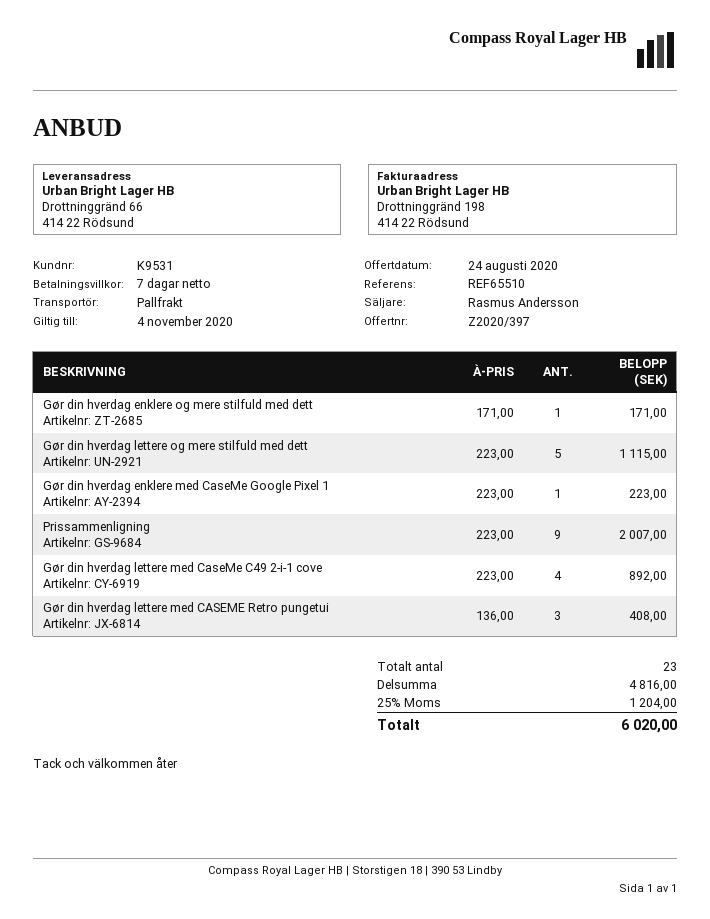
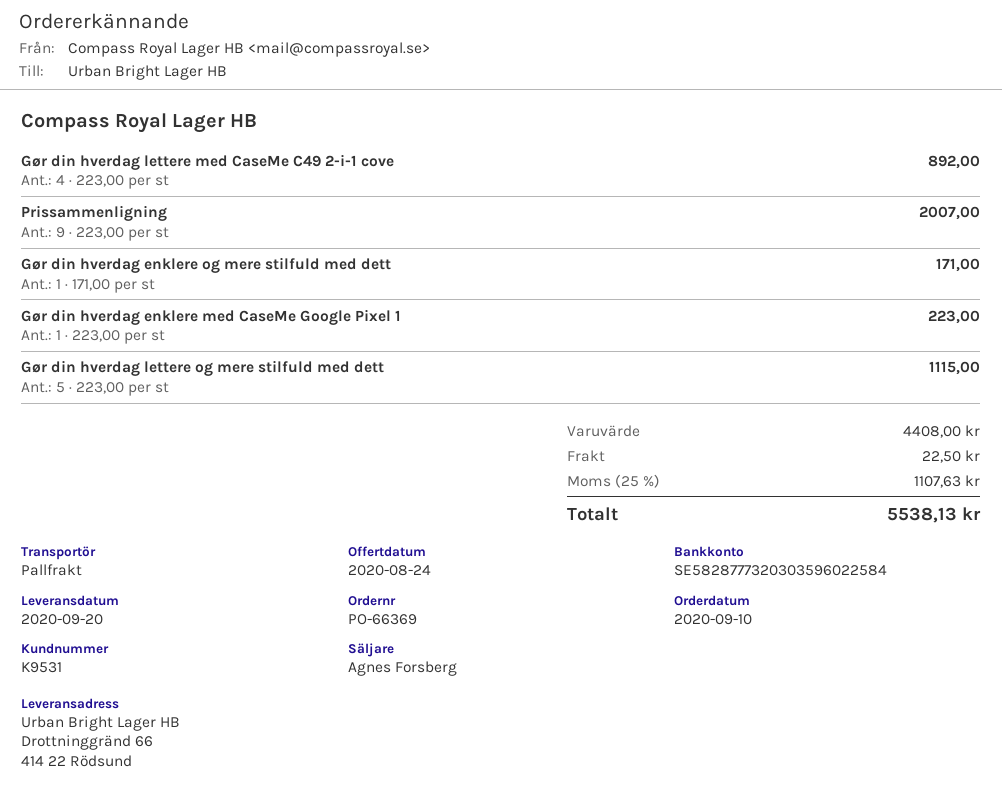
sales rep: Rasmus Andersson -> Agnes Forsberg
Gør din hverdag lettere med CASEME Retro pungetui: 3 x 136.00 = 408.00 -> none
subtotal: 4816.00 -> 4408.00
shipping: none -> 22.50
tax: 25% = 1204.00 -> 25% = 1107.63
total: 6020.00 -> 5538.13

